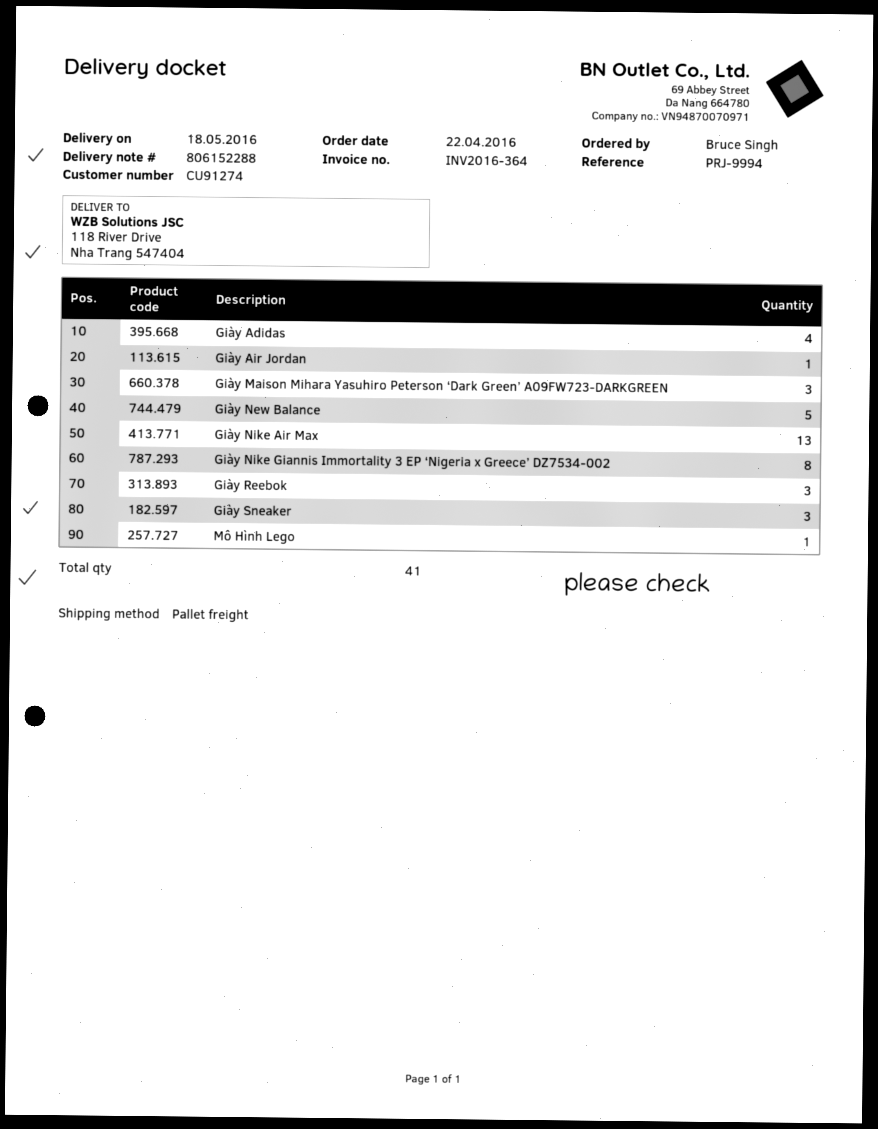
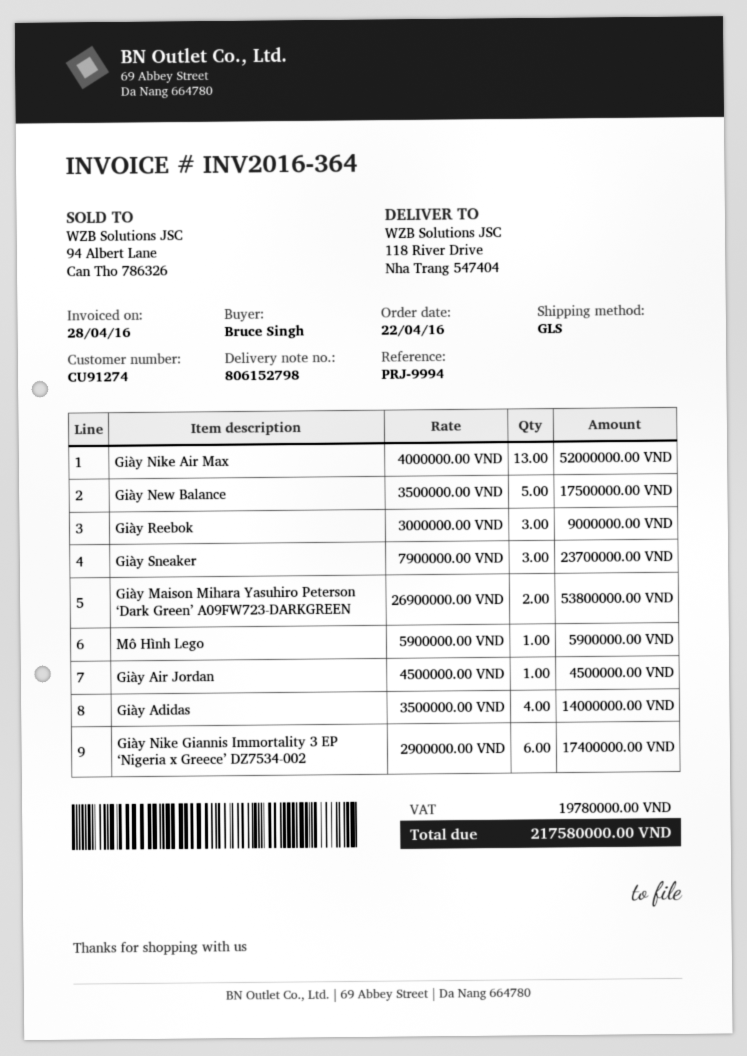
delivery note number: 806152288 -> 806152798
shipping method: pallet freight -> GLS
Giày Maison Mihara Yasuhiro Peterson ‘Dark Green’ A09FW723-DARKGREEN: 3 -> 2
Giày Nike Giannis Immortality 3 EP ‘Nigeria x Greece’ DZ7534-002: 8 -> 6

